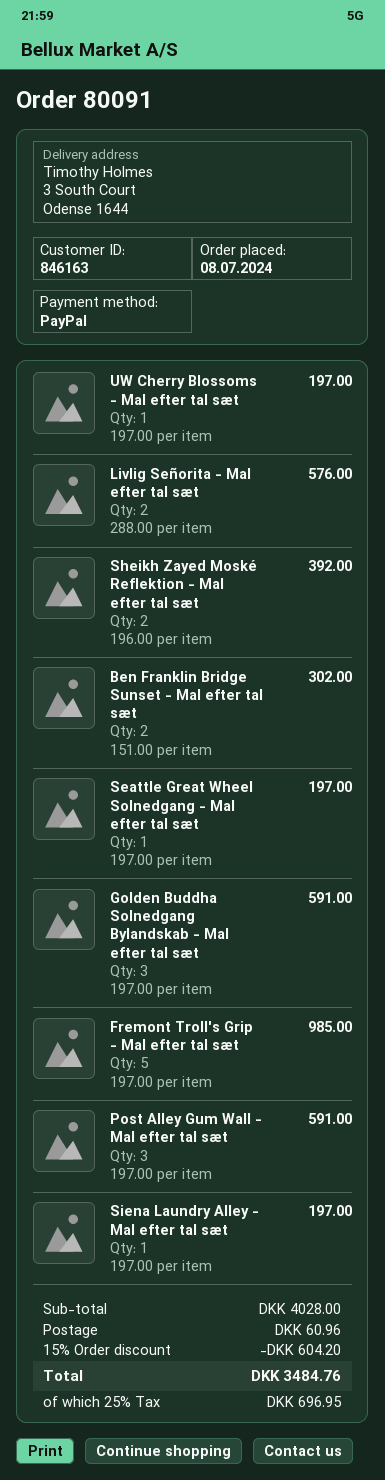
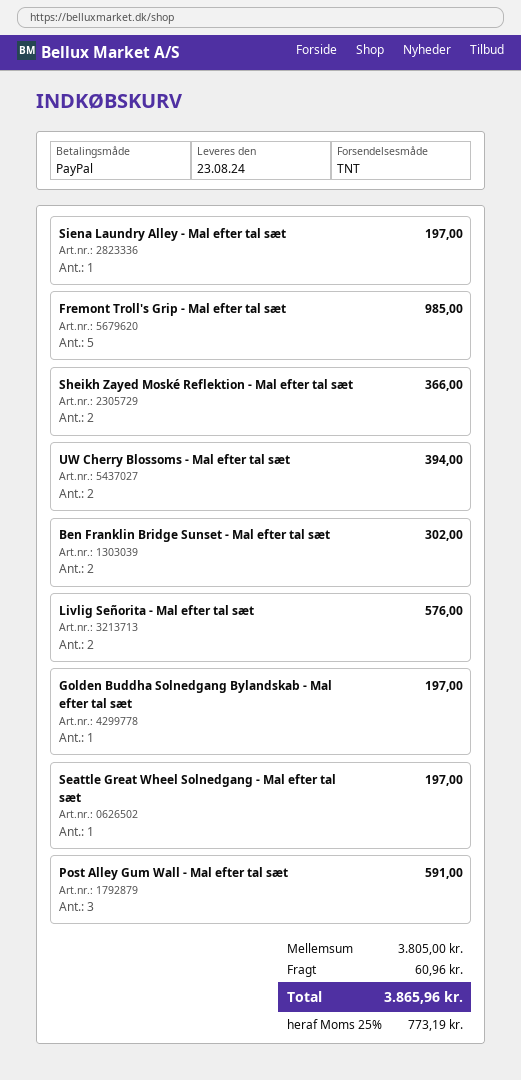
UW Cherry Blossoms - Mal efter tal sæt: 1 for 197.00 -> 2 for 394.00
Sheikh Zayed Moské Reflektion - Mal efter tal sæt: 2 for 392.00 -> 2 for 366.00
Golden Buddha Solnedgang Bylandskab - Mal efter tal sæt: 3 for 591.00 -> 1 for 197.00
subtotal: 4028.00 -> 3805.00
discount: 15% = 604.20 -> none
tax: 25% = 696.95 -> 25% = 773.19
total: 3484.76 -> 3865.96

